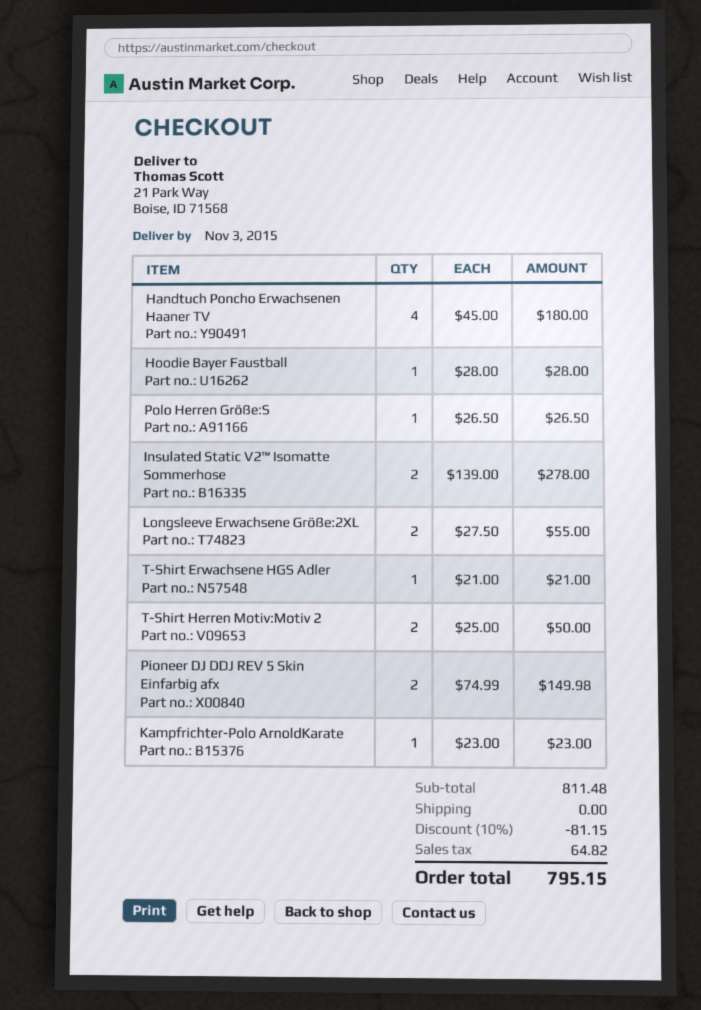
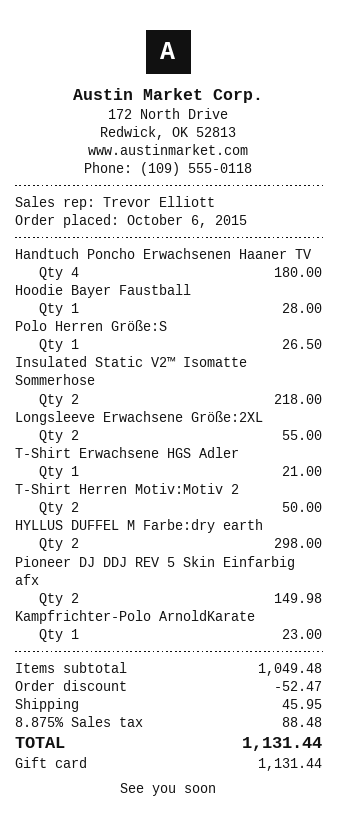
Insulated Static V2™ Isomatte Sommerhose: 2 for 278.00 -> 2 for 218.00
HYLLUS DUFFEL M Farbe:dry earth: none -> 2 for 298.00
subtotal: 811.48 -> 1049.48
discount: 81.15 -> 52.47
shipping: 0.00 -> 45.95
tax: 64.82 -> 88.48
total: 795.15 -> 1131.44

